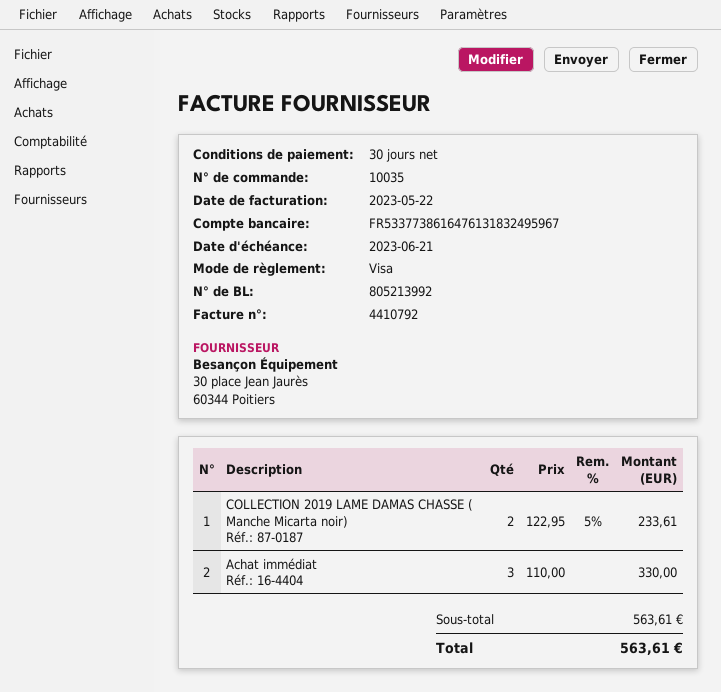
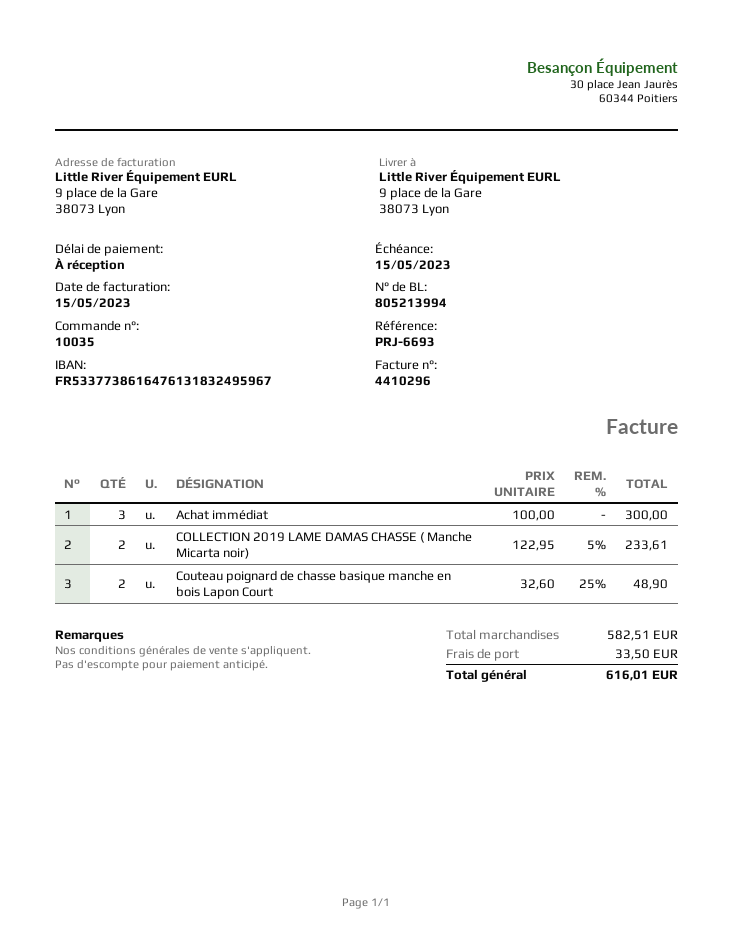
delivery note number: 805213992 -> 805213994
invoice number: 4410792 -> 4410296
invoice date: 2023-05-22 -> 2023-05-15
payment terms: 30 days -> on receipt
due date: 2023-06-21 -> 2023-05-15
Achat immédiat: 3 x 110.00 = 330.00 -> 3 x 100.00 = 300.00
Couteau poignard de chasse basique manche en bois Lapon Court: none -> 2 x 32.60 - 25% = 48.90
subtotal: 563.61 -> 582.51
shipping: none -> 33.50
total: 563.61 -> 616.01

